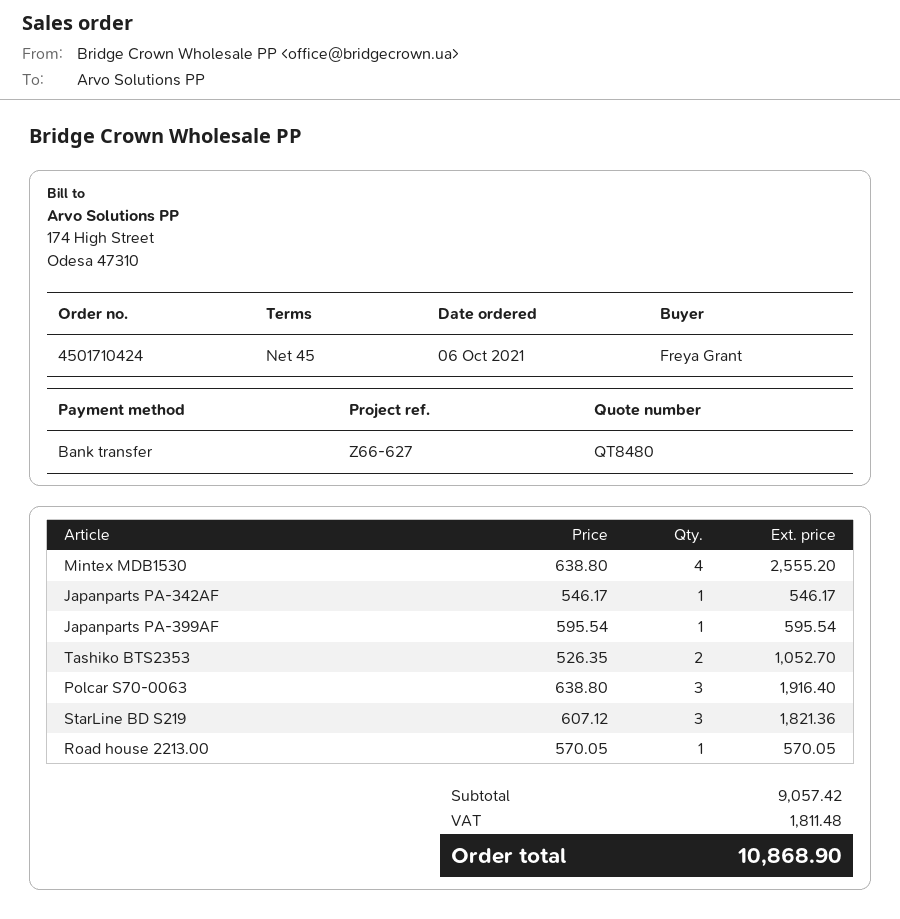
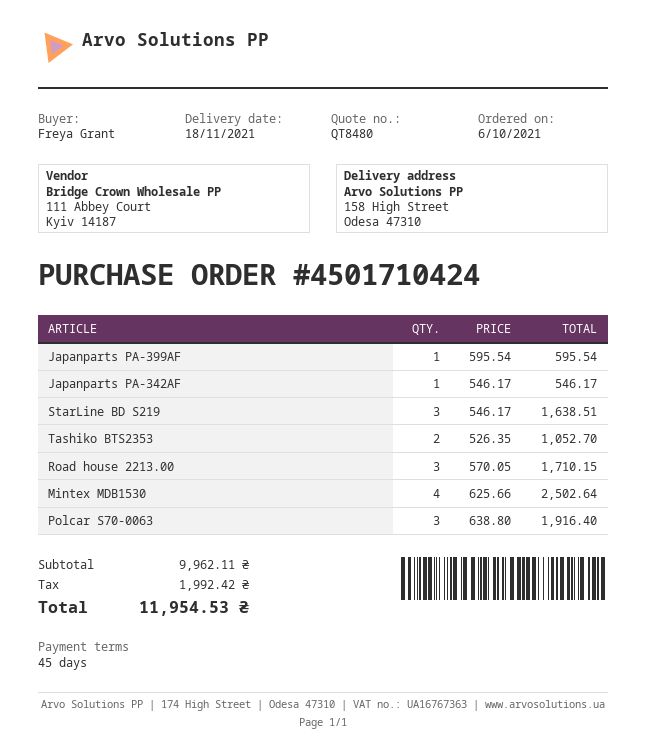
Mintex MDB1530: 4 x 638.80 = 2555.20 -> 4 x 625.66 = 2502.64
StarLine BD S219: 3 x 607.12 = 1821.36 -> 3 x 546.17 = 1638.51
Road house 2213.00: 1 x 570.05 = 570.05 -> 3 x 570.05 = 1710.15
subtotal: 9057.42 -> 9962.11
tax: 1811.48 -> 1992.42
total: 10868.90 -> 11954.53

